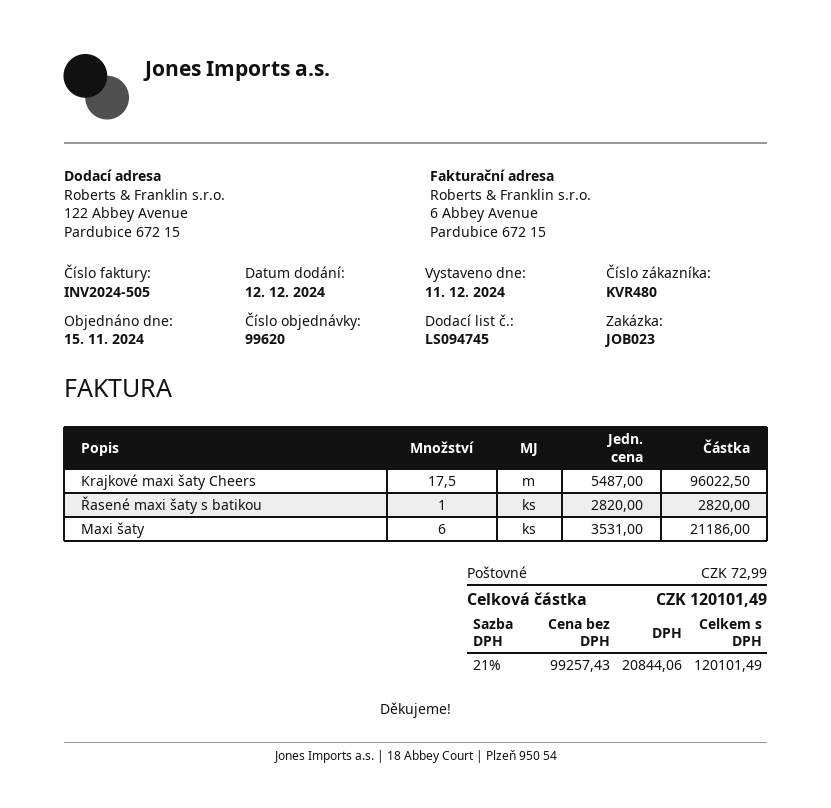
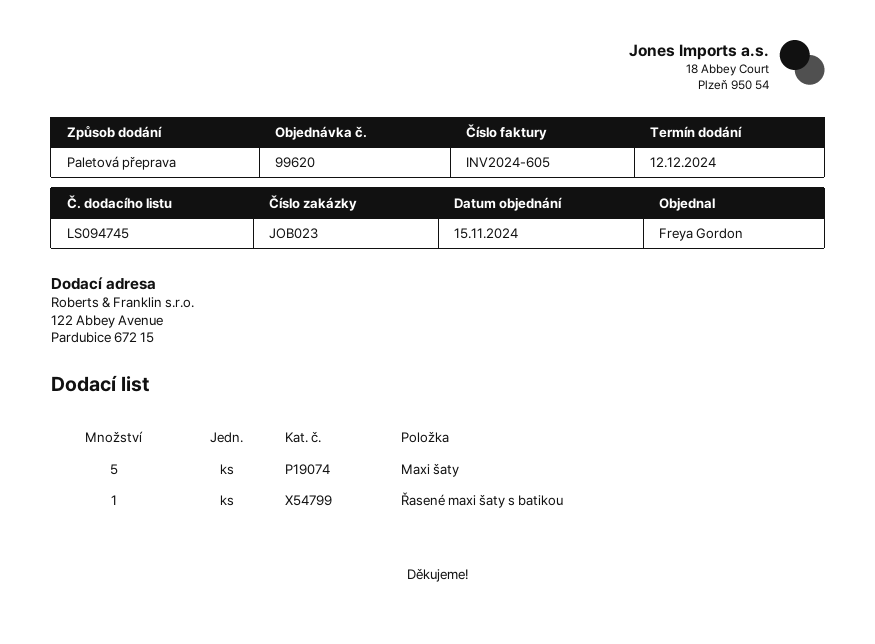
invoice number: INV2024-505 -> INV2024-605
Krajkové maxi šaty Cheers: 17.5 -> none
Maxi šaty: 6 -> 5

